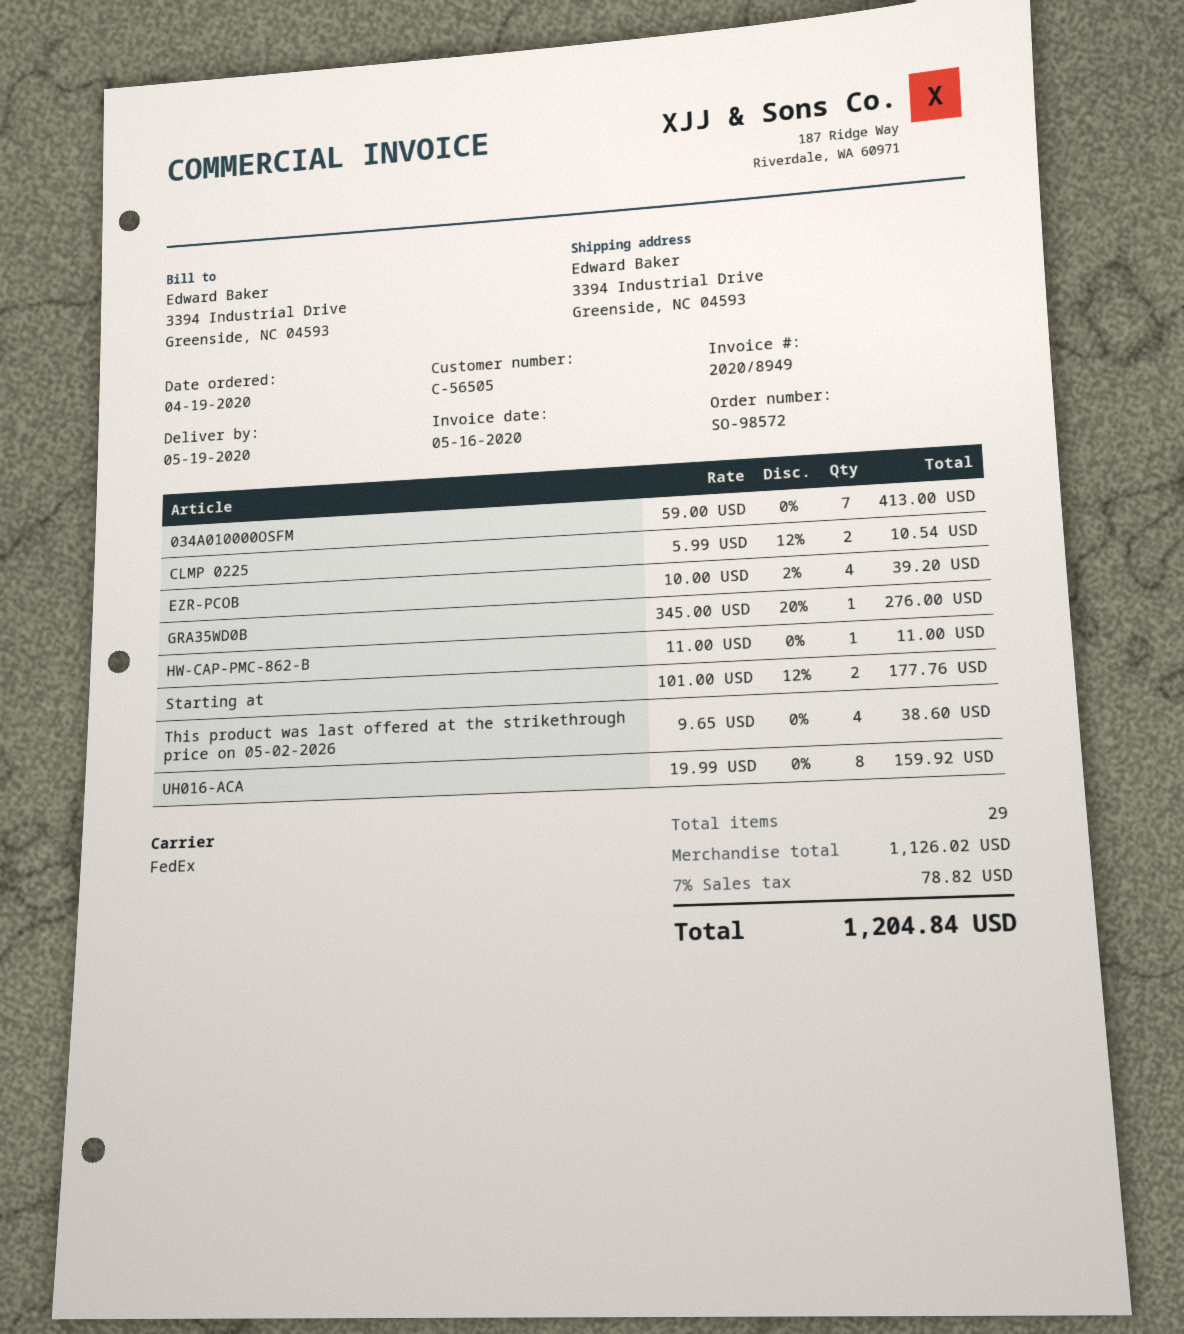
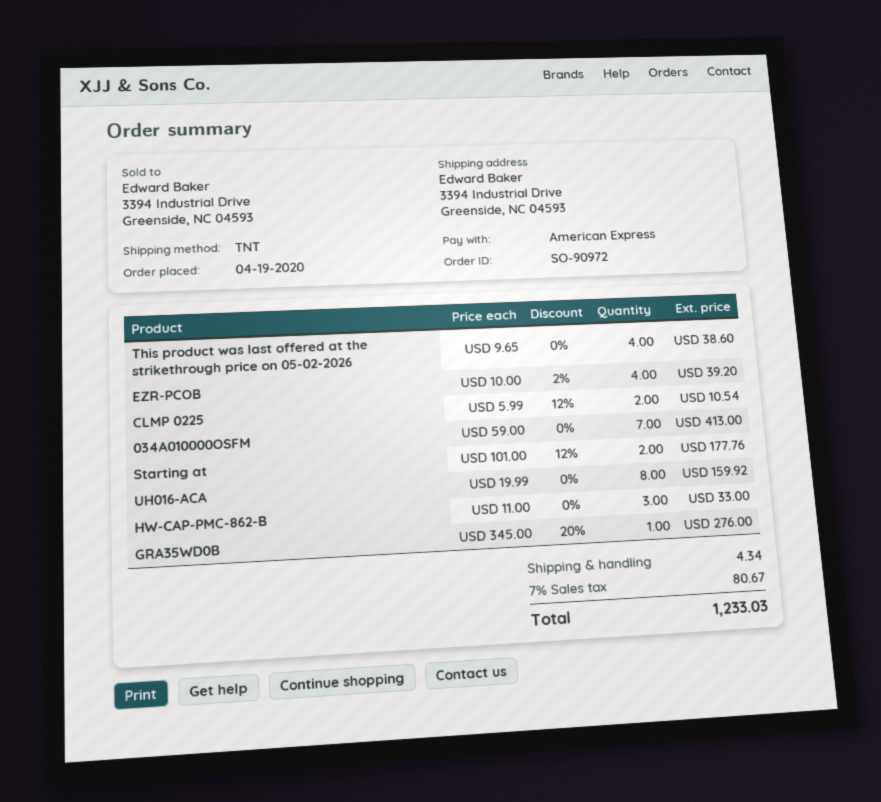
order number: SO-98572 -> SO-90972
shipping method: FedEx -> TNT
HW-CAP-PMC-862-B: 1 x 11.00 = 11.00 -> 3 x 11.00 = 33.00
shipping: none -> 4.34
tax: 7% = 78.82 -> 7% = 80.67
total: 1204.84 -> 1233.03

